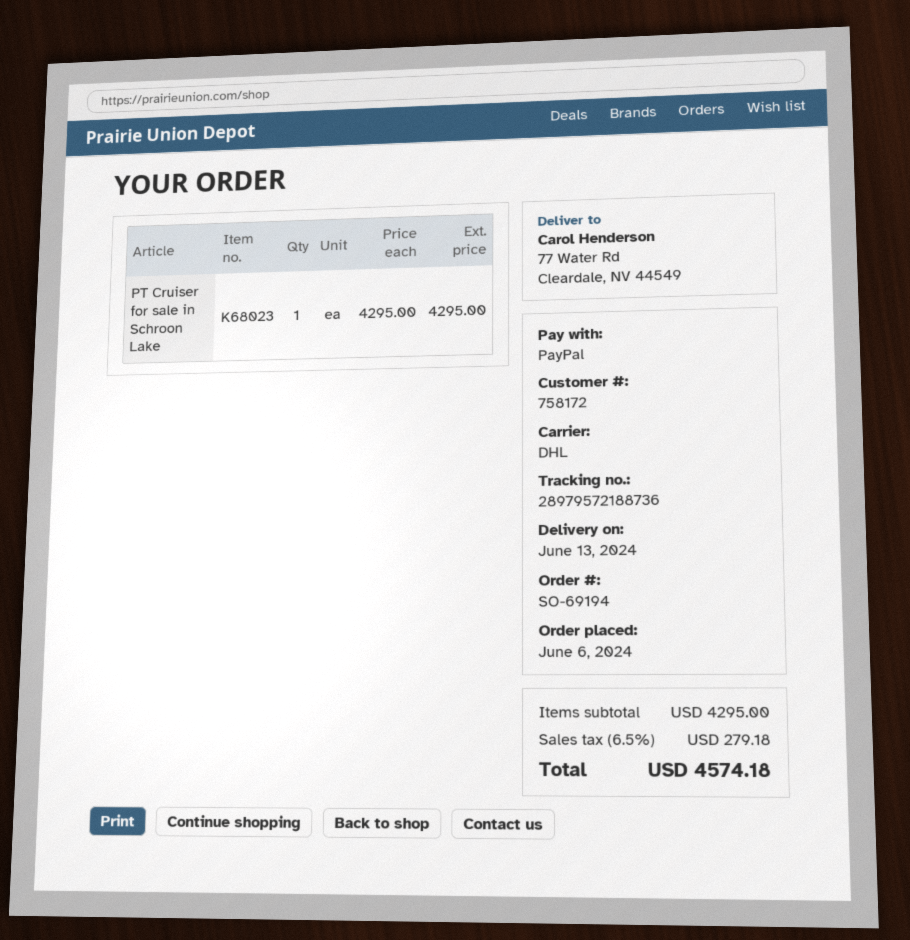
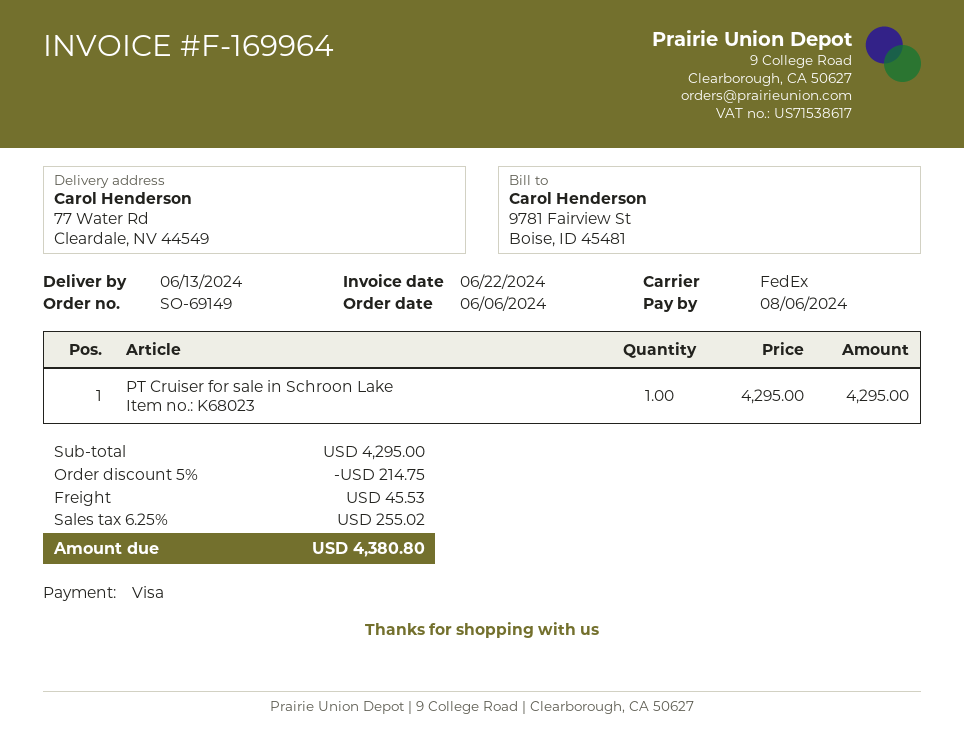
order number: SO-69194 -> SO-69149
payment method: PayPal -> Visa
shipping method: DHL -> FedEx
discount: none -> 5% = 214.75
shipping: none -> 45.53
tax: 6.5% = 279.18 -> 6.25% = 255.02
total: 4574.18 -> 4380.80

